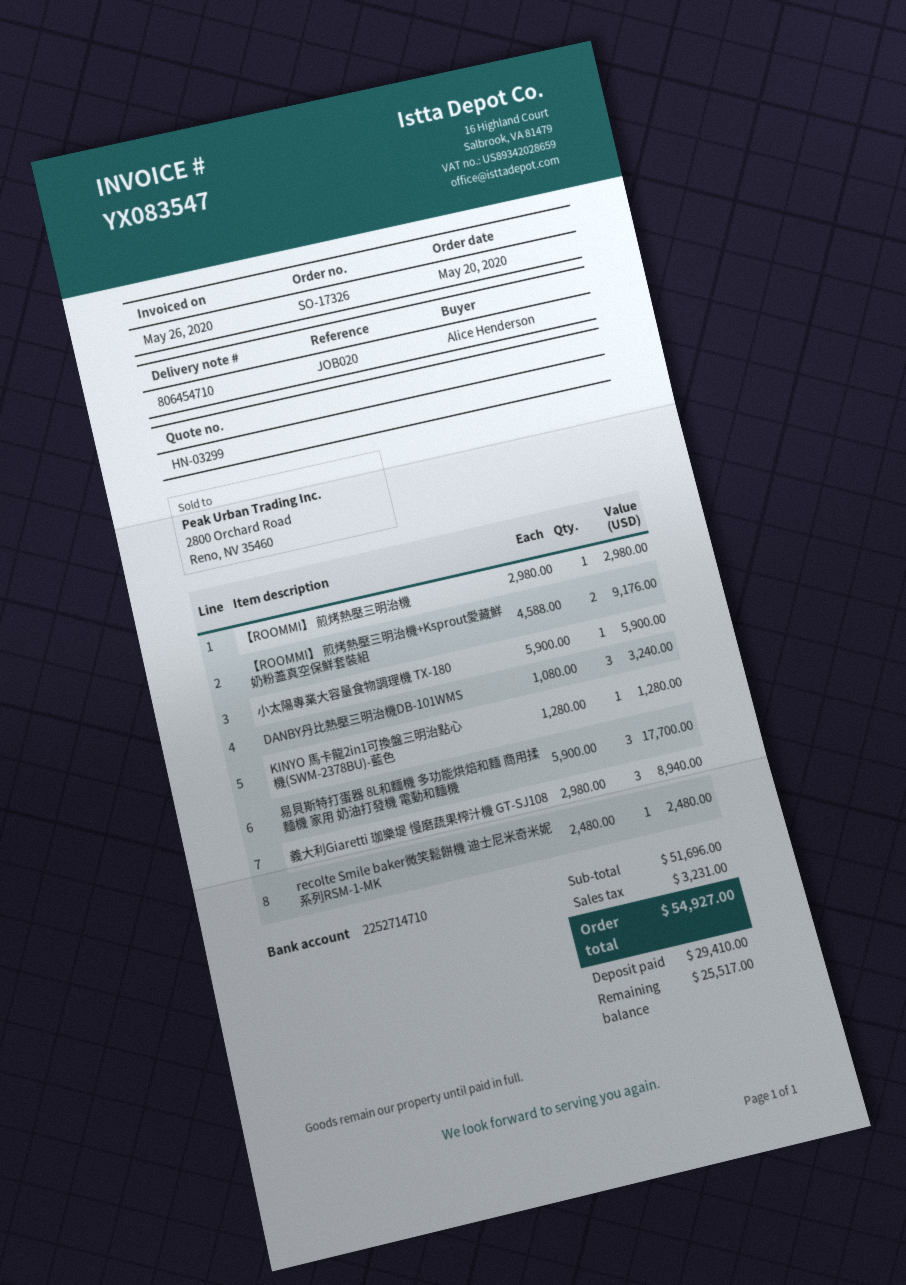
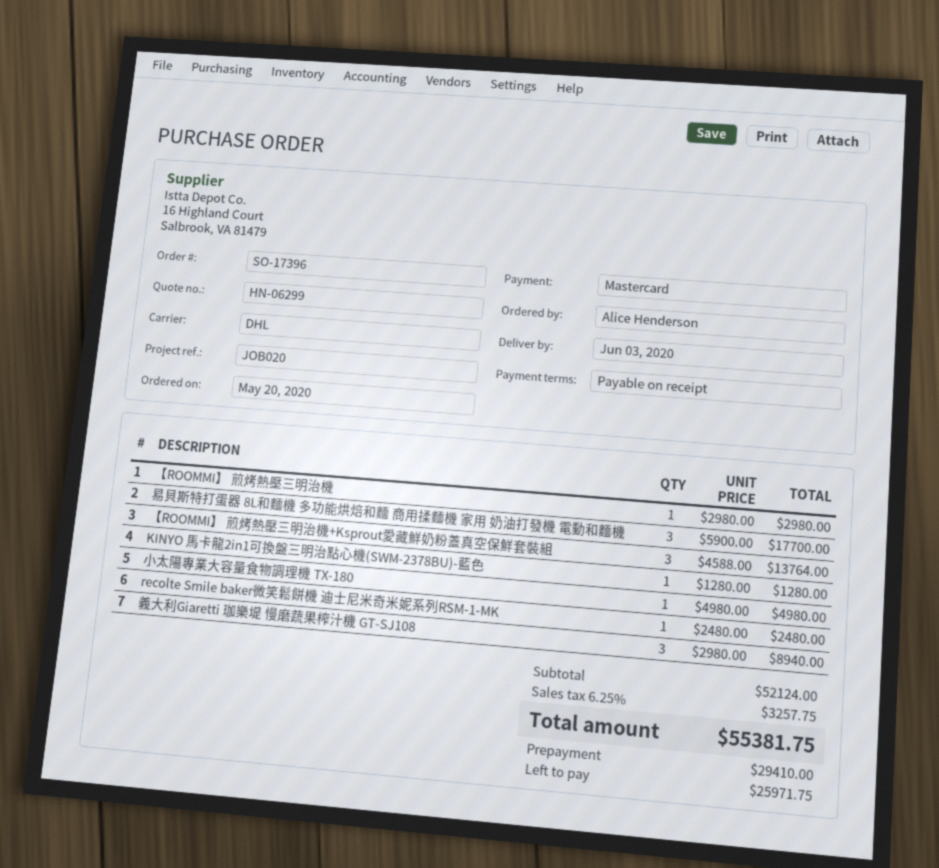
quote number: HN-03299 -> HN-06299
order number: SO-17326 -> SO-17396
【ROOMMI】 煎烤熱壓三明治機+Ksprout愛藏鮮奶粉蓋真空保鮮套裝組: 2 x 4588.00 = 9176.00 -> 3 x 4588.00 = 13764.00
小太陽專業大容量食物調理機 TX-180: 1 x 5900.00 = 5900.00 -> 1 x 4980.00 = 4980.00
DANBY丹比熱壓三明治機DB-101WMS: 3 x 1080.00 = 3240.00 -> none
subtotal: 51696.00 -> 52124.00
tax: 3231.00 -> 3257.75
total: 54927.00 -> 55381.75
balance: 25517.00 -> 25971.75

